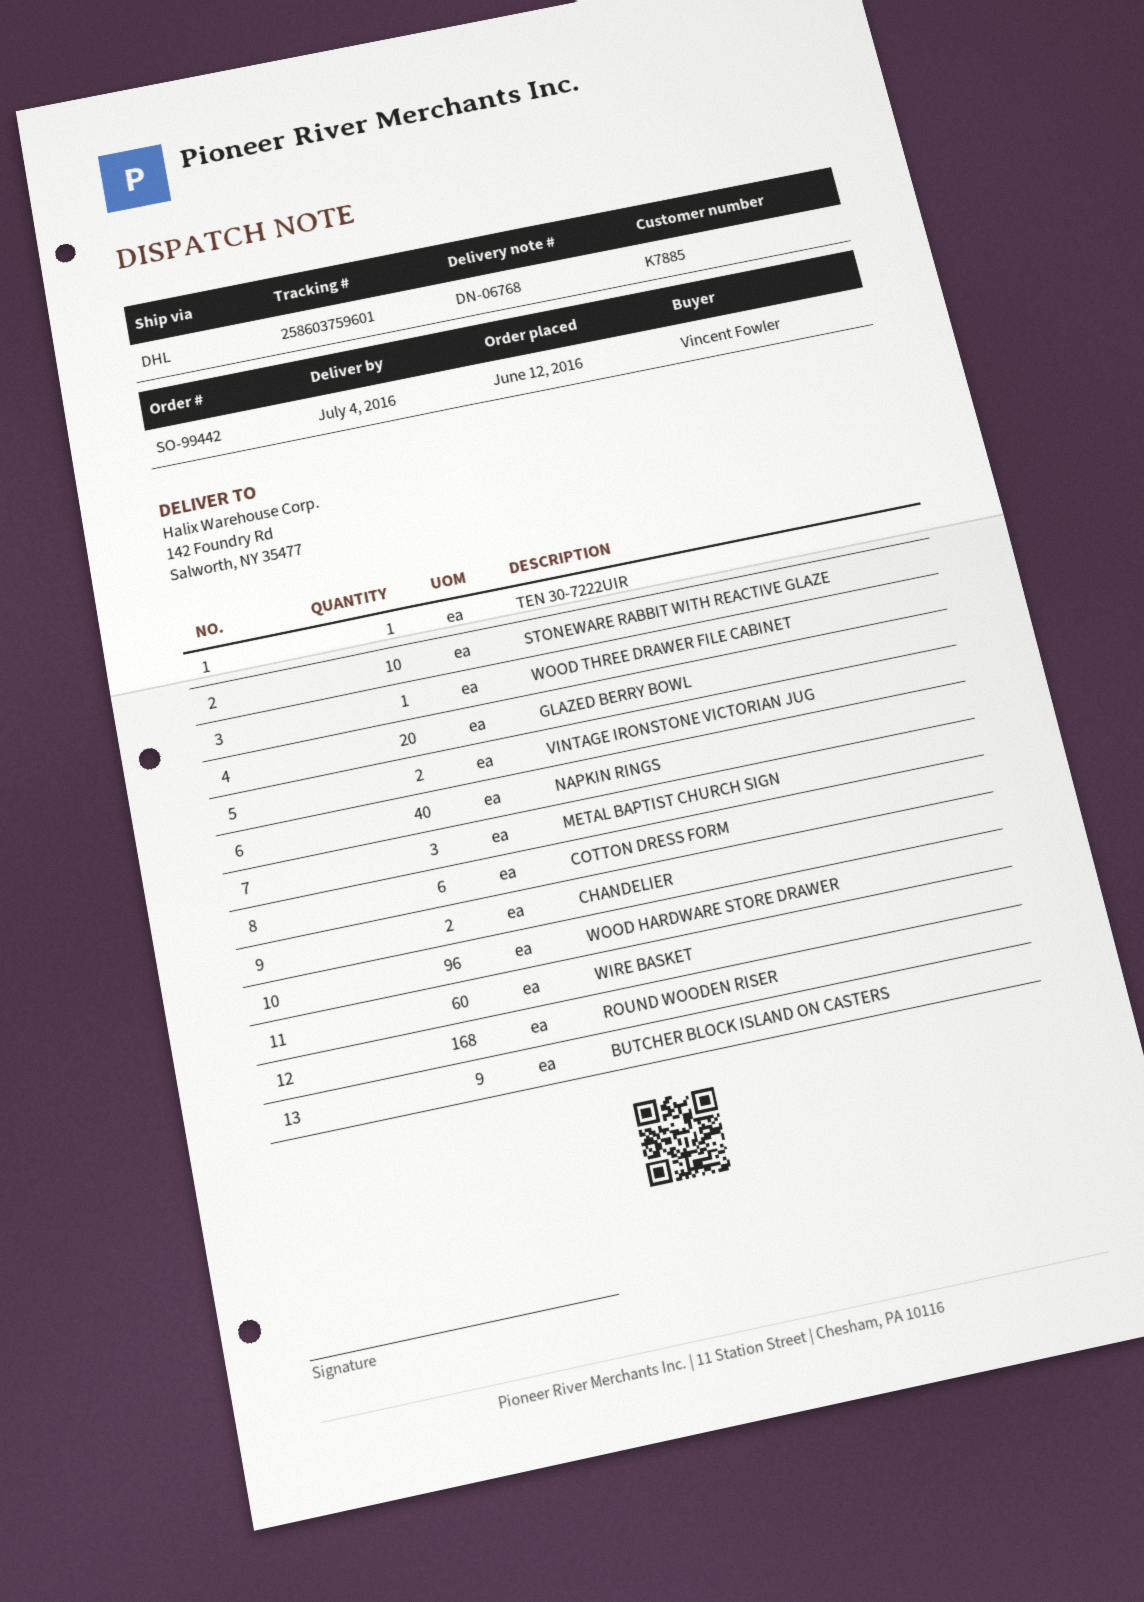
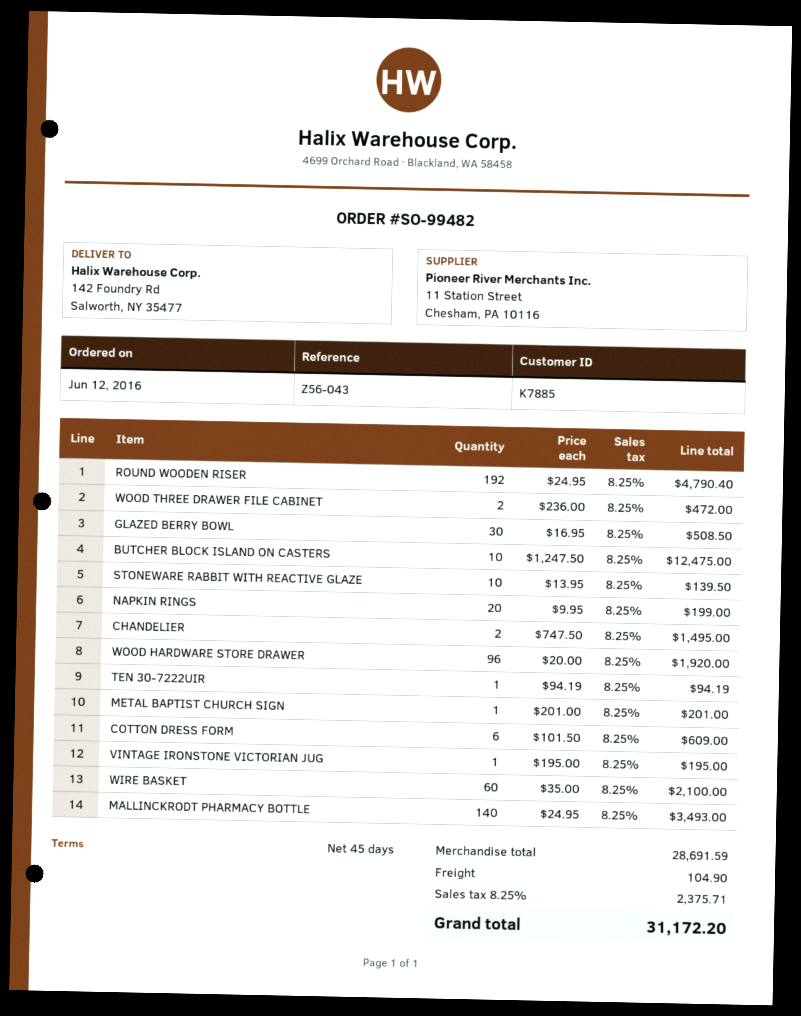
order number: SO-99442 -> SO-99482
WOOD THREE DRAWER FILE CABINET: 1 -> 2
GLAZED BERRY BOWL: 20 -> 30
VINTAGE IRONSTONE VICTORIAN JUG: 2 -> 1
NAPKIN RINGS: 40 -> 20
METAL BAPTIST CHURCH SIGN: 3 -> 1
ROUND WOODEN RISER: 168 -> 192
BUTCHER BLOCK ISLAND ON CASTERS: 9 -> 10
MALLINCKRODT PHARMACY BOTTLE: none -> 140

